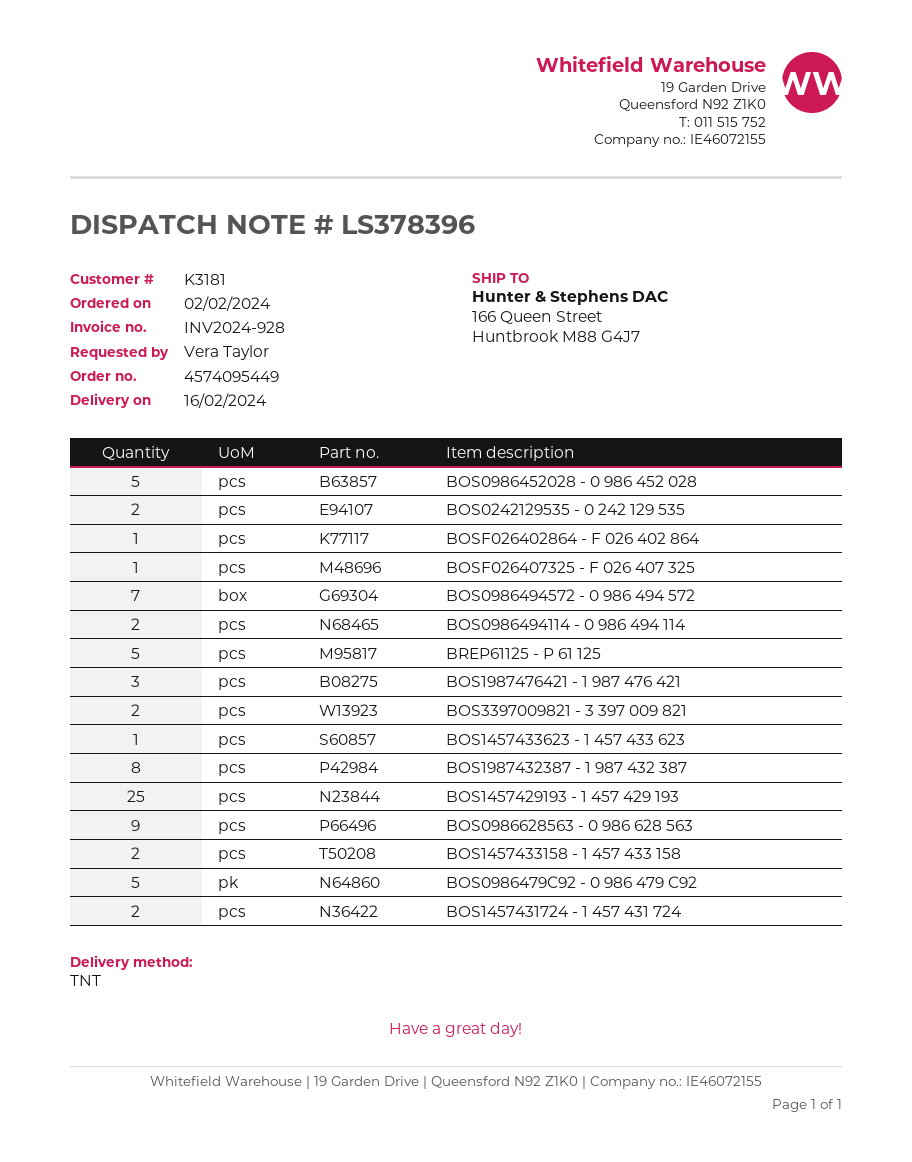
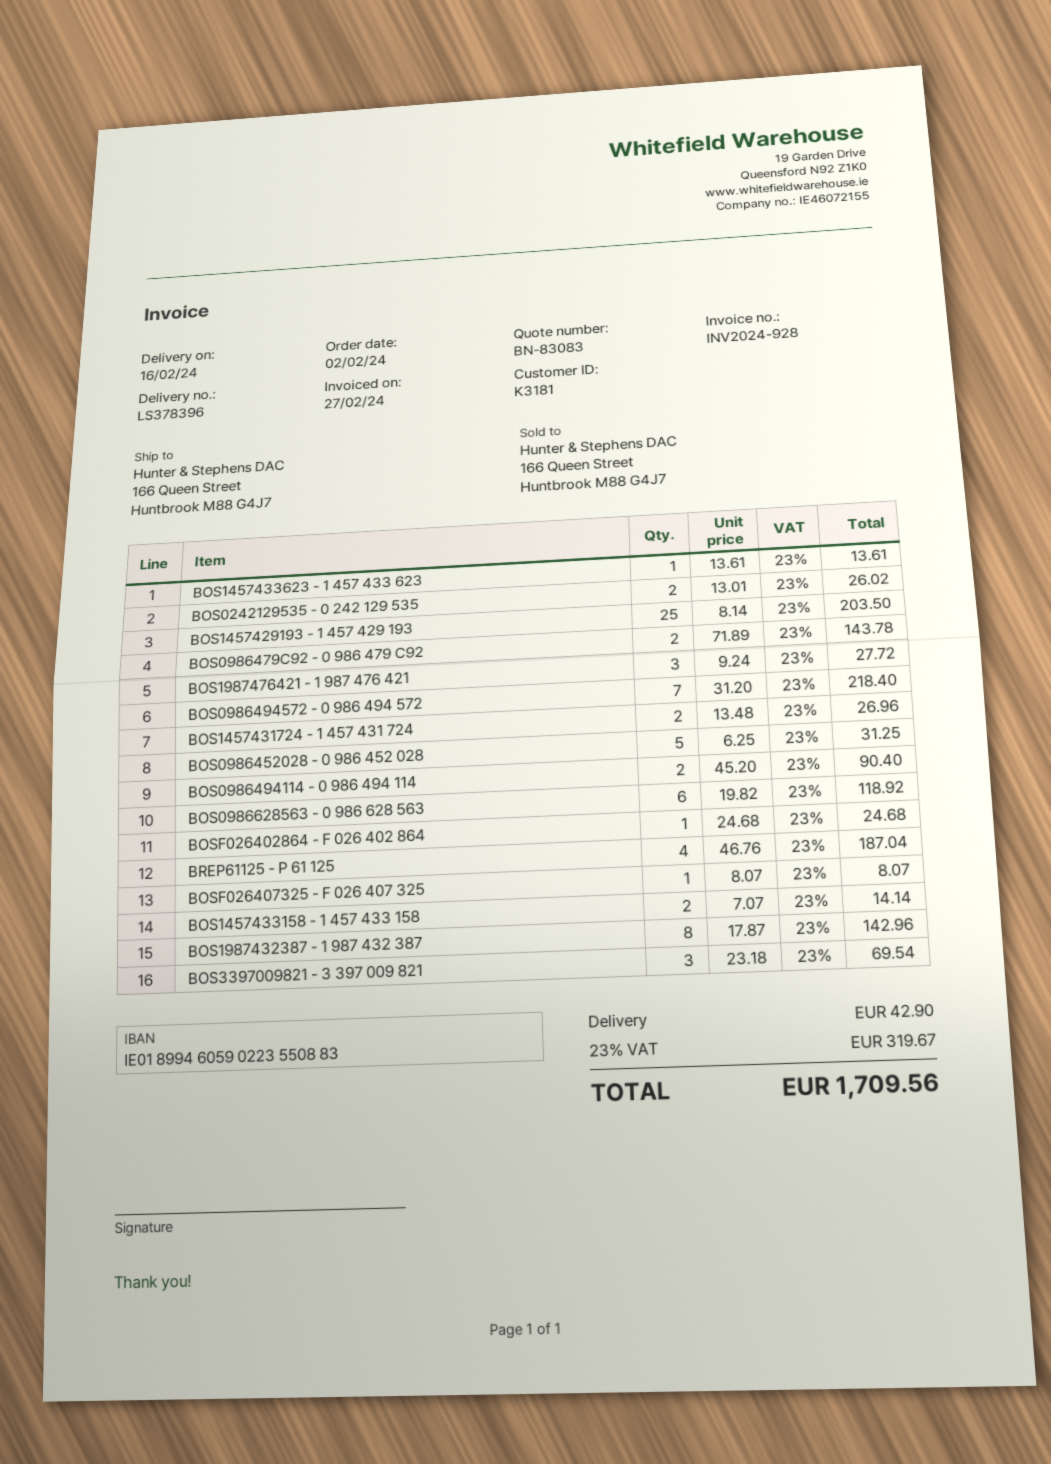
BREP61125 - P 61 125: 5 -> 4
BOS3397009821 - 3 397 009 821: 2 -> 3
BOS0986628563 - 0 986 628 563: 9 -> 6
BOS0986479C92 - 0 986 479 C92: 5 -> 2

